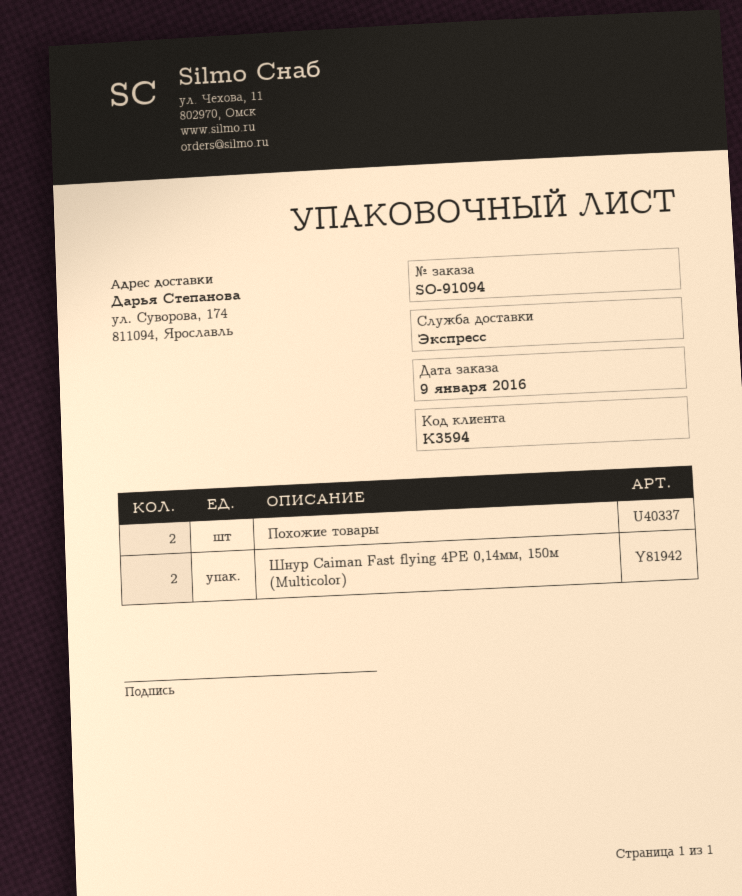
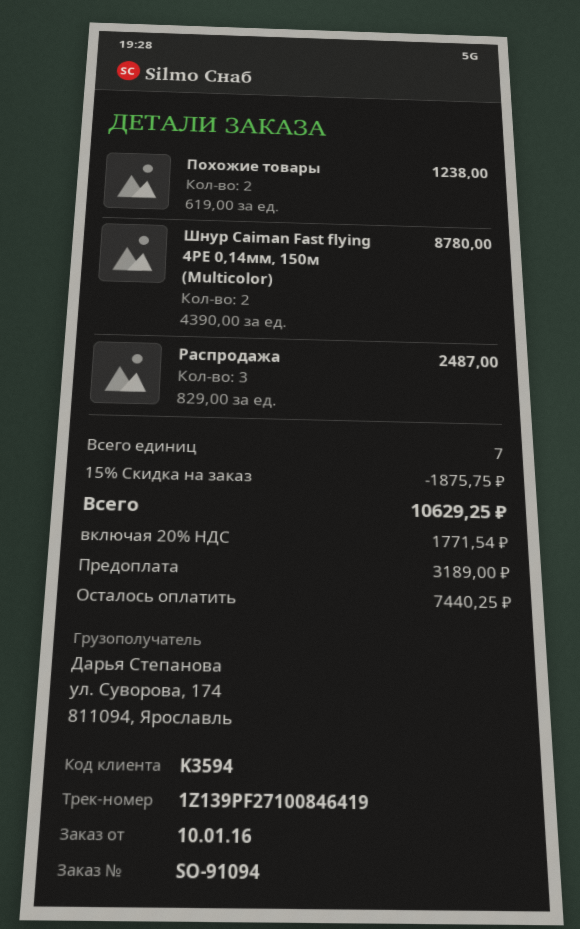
order date: 2016-01-09 -> 2016-01-10
Распродажа: none -> 3

